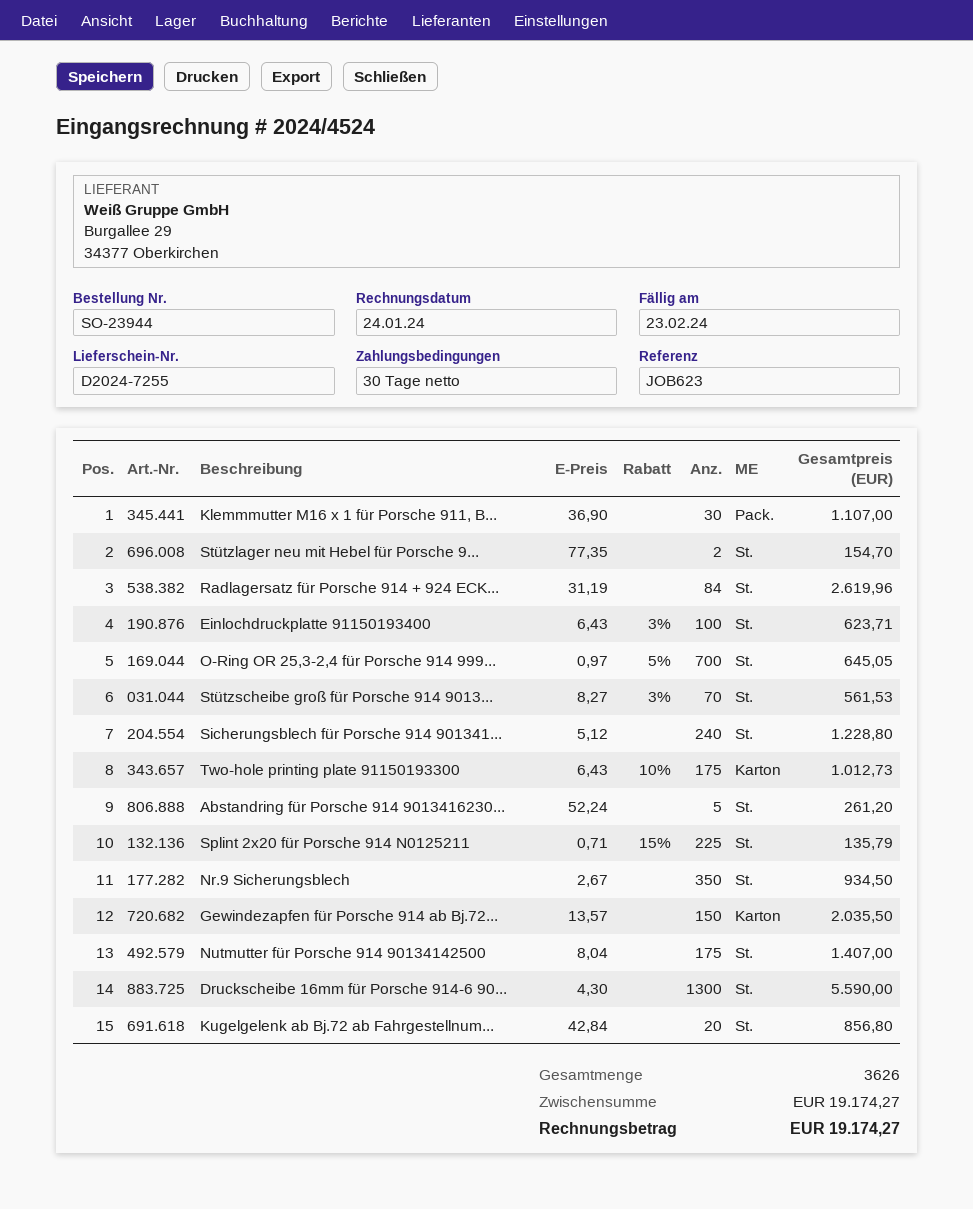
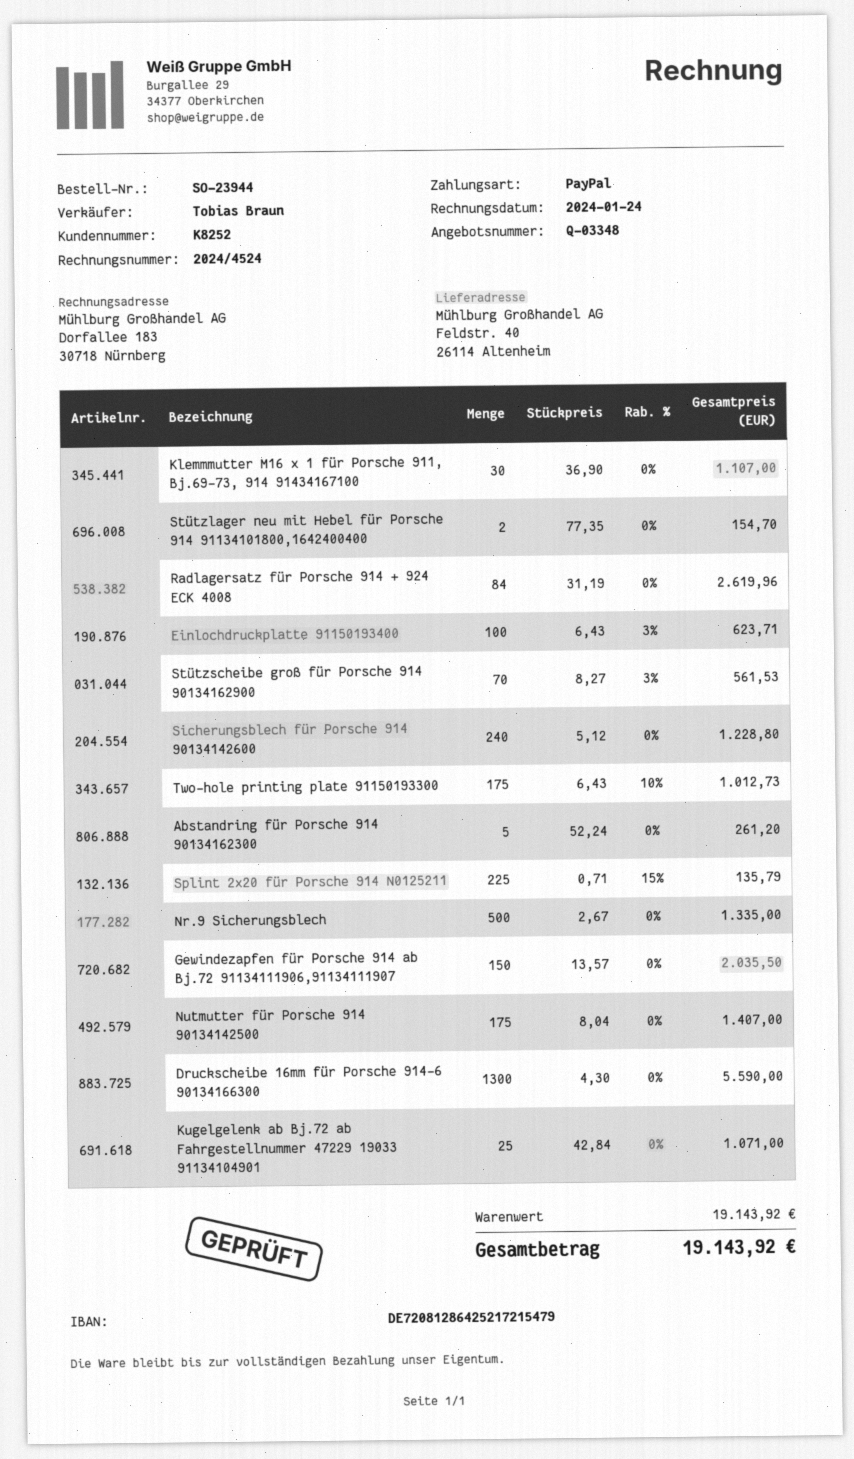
O-Ring OR 25,3-2,4 für Porsche 914 999...: 700 x 0.97 - 5% = 645.05 -> none
Nr.9 Sicherungsblech: 350 x 2.67 = 934.50 -> 500 x 2.67 = 1335.00
Kugelgelenk ab Bj.72 ab Fahrgestellnum...: 20 x 42.84 = 856.80 -> 25 x 42.84 = 1071.00
subtotal: 19174.27 -> 19143.92
total: 19174.27 -> 19143.92

